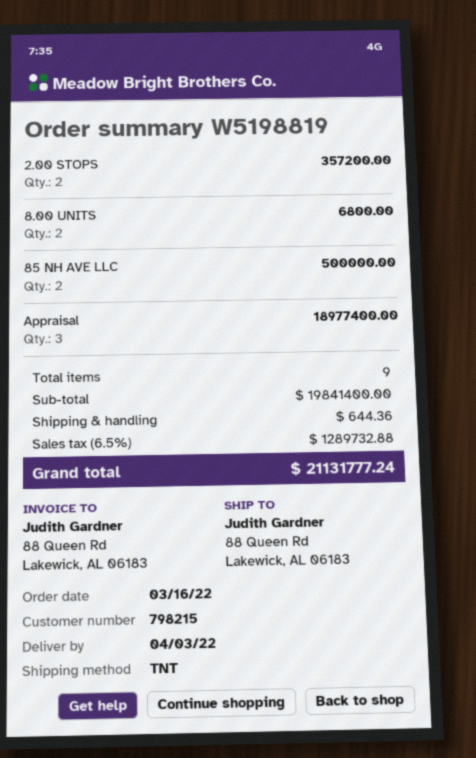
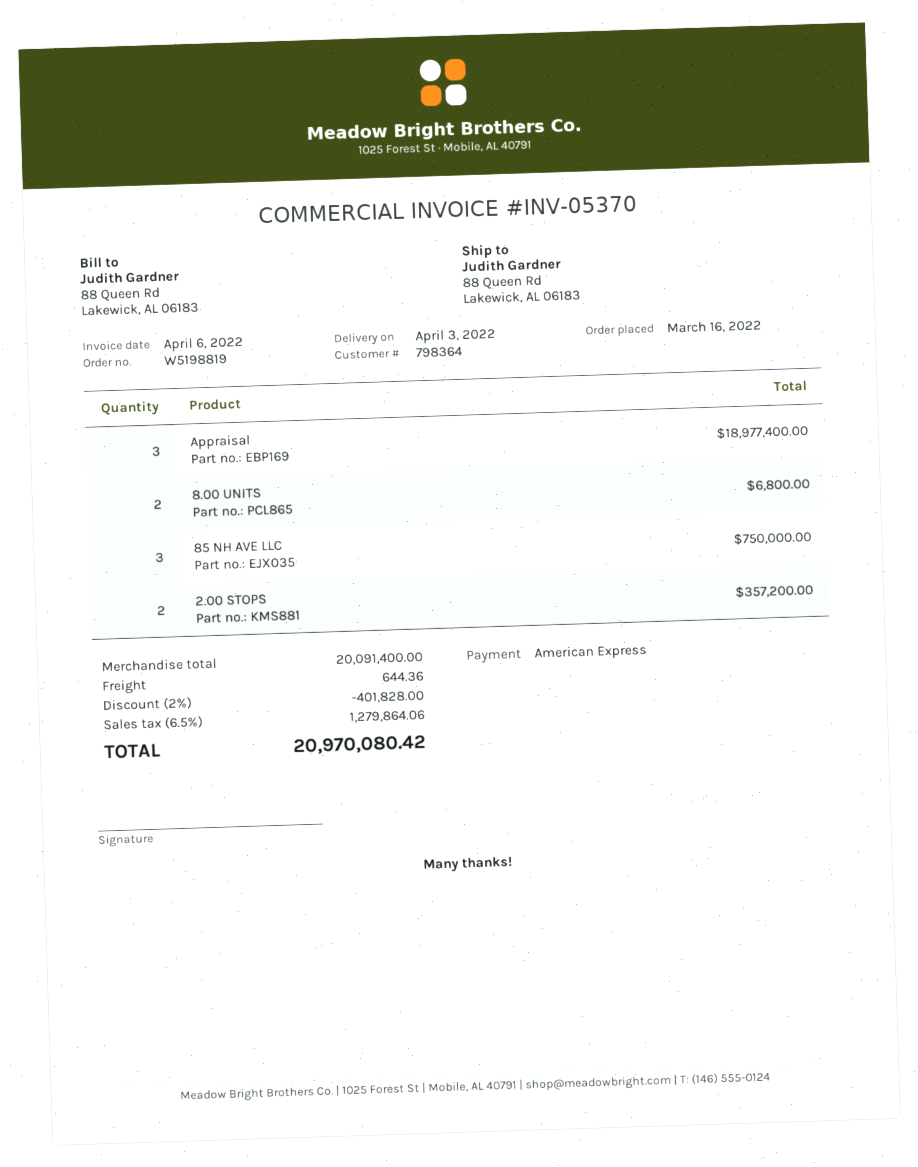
customer number: 798215 -> 798364
85 NH AVE LLC: 2 for 500000.00 -> 3 for 750000.00
subtotal: 19841400.00 -> 20091400.00
discount: none -> 2% = 401828.00
tax: 6.5% = 1289732.88 -> 6.5% = 1279864.06
total: 21131777.24 -> 20970080.42

